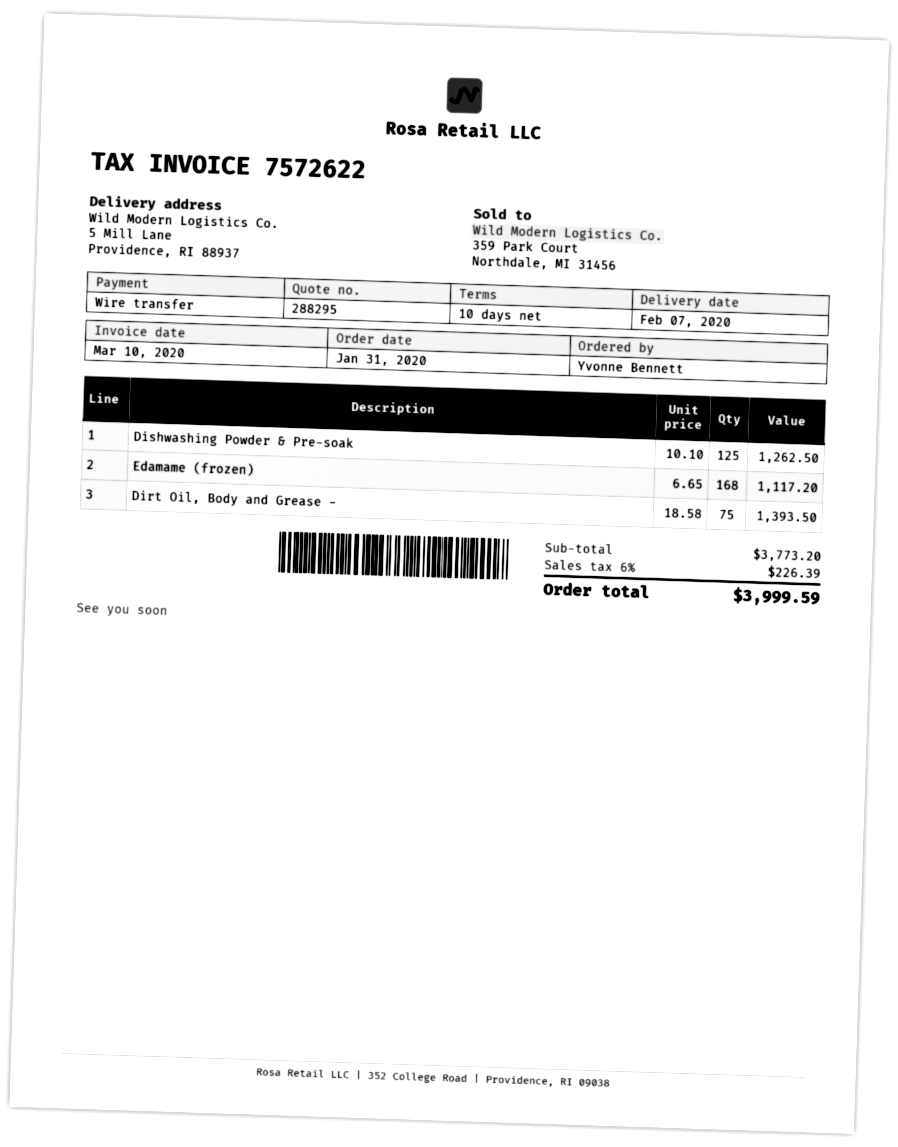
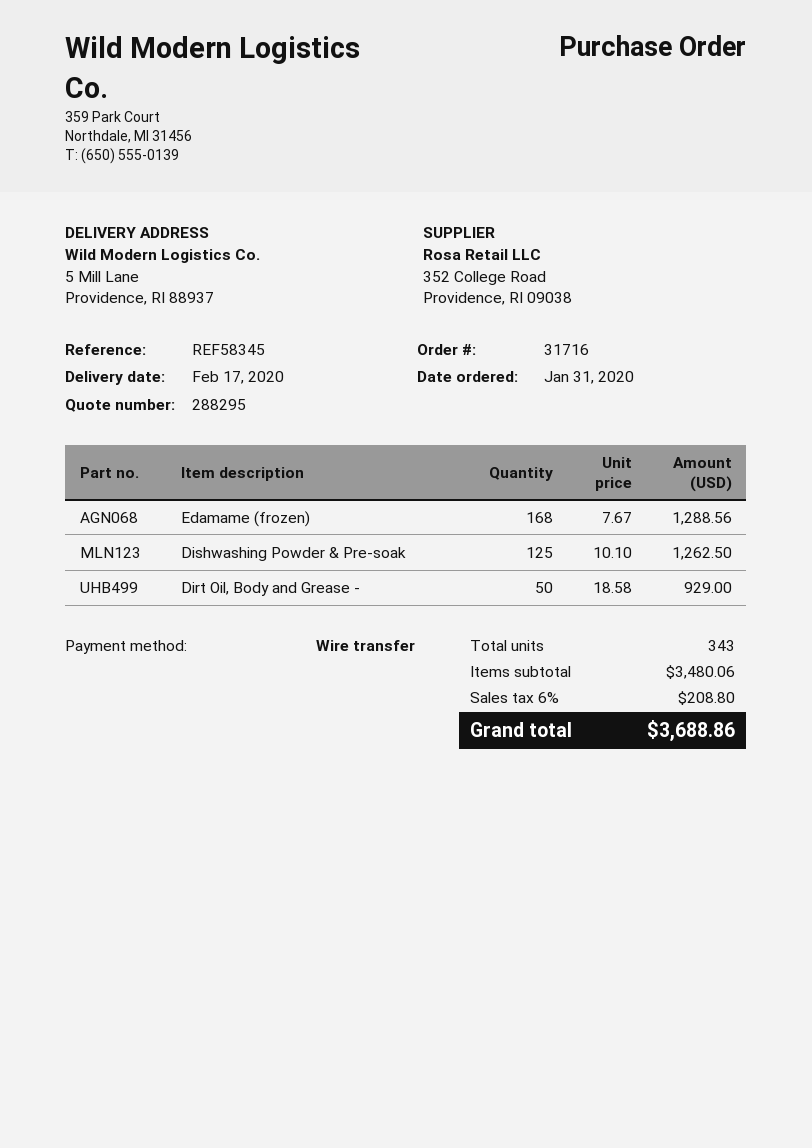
delivery date: 2020-02-07 -> 2020-02-17
Edamame (frozen): 168 x 6.65 = 1117.20 -> 168 x 7.67 = 1288.56
Dirt Oil, Body and Grease -: 75 x 18.58 = 1393.50 -> 50 x 18.58 = 929.00
subtotal: 3773.20 -> 3480.06
tax: 6% = 226.39 -> 6% = 208.80
total: 3999.59 -> 3688.86

